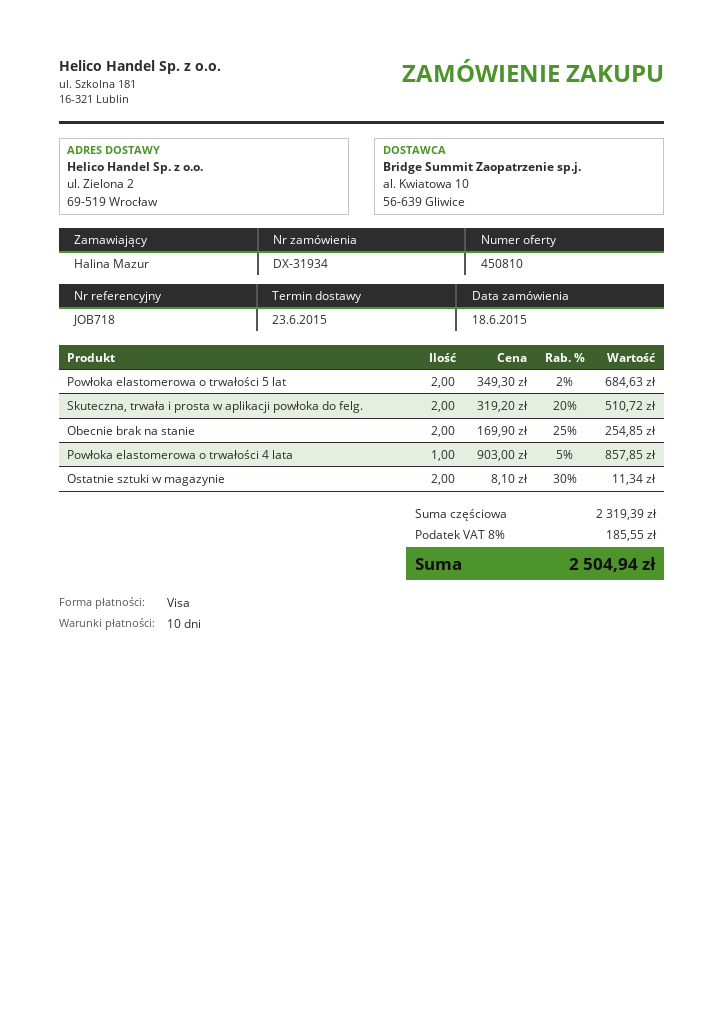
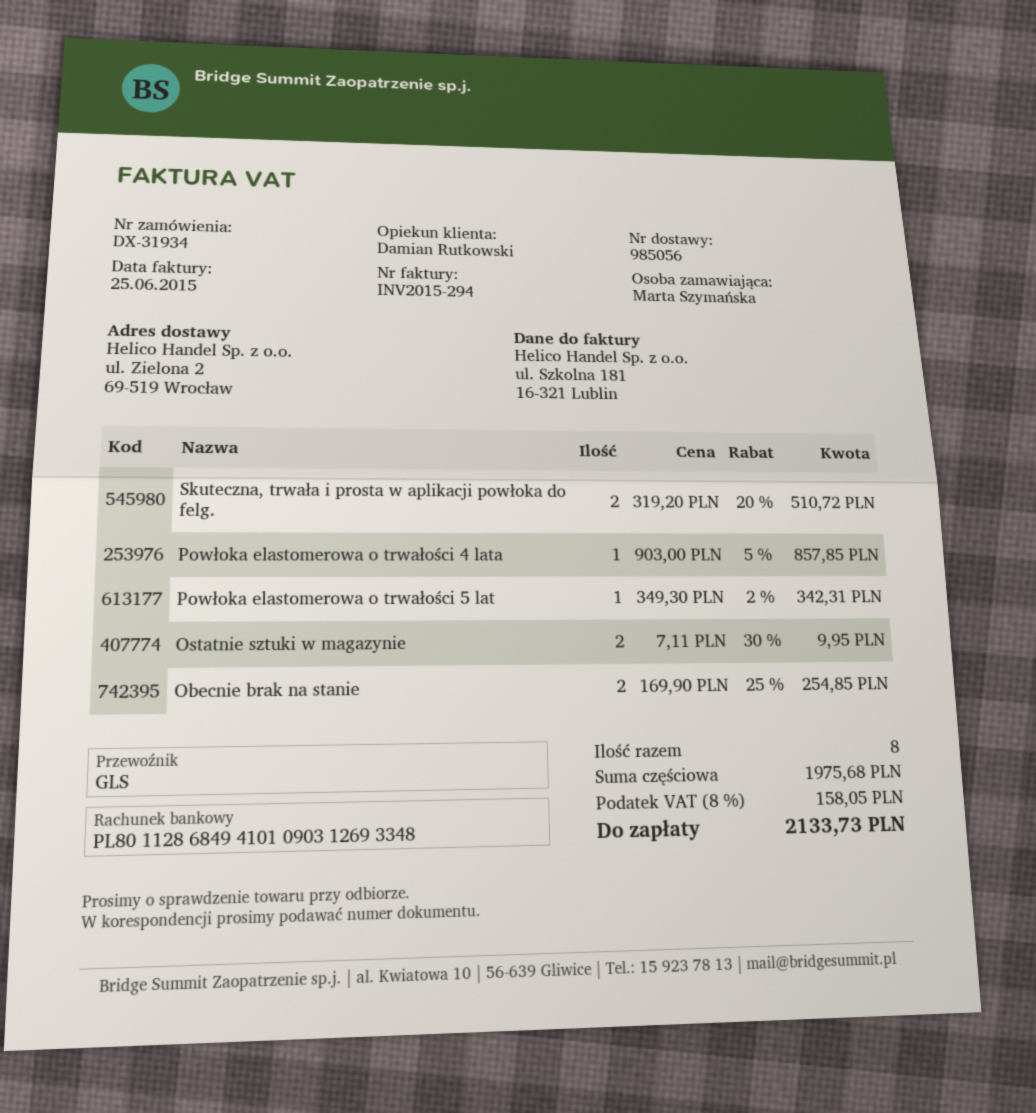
ordered by: Halina Mazur -> Marta Szymańska
Powłoka elastomerowa o trwałości 5 lat: 2 x 349.30 - 2% = 684.63 -> 1 x 349.30 - 2% = 342.31
Ostatnie sztuki w magazynie: 2 x 8.10 - 30% = 11.34 -> 2 x 7.11 - 30% = 9.95
subtotal: 2319.39 -> 1975.68
tax: 8% = 185.55 -> 8% = 158.05
total: 2504.94 -> 2133.73

